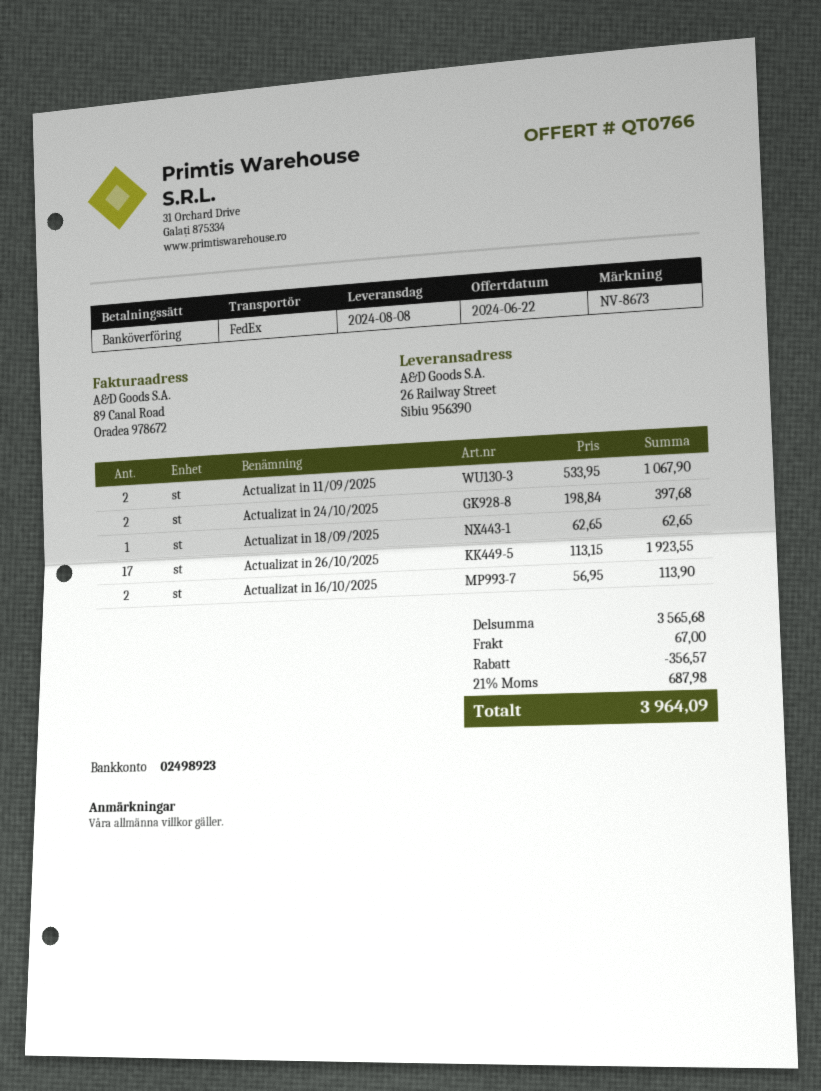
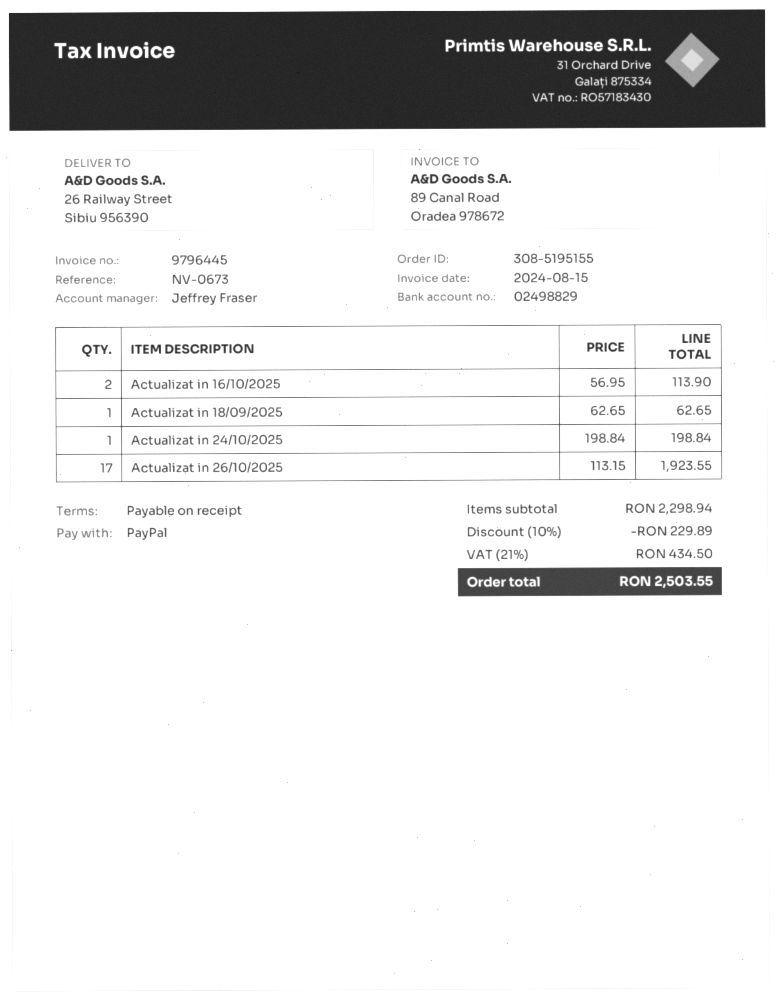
reference: NV-8673 -> NV-0673
payment method: bank transfer -> PayPal
bank account: 02498923 -> 02498829
Actualizat in 11/09/2025: 2 x 533.95 = 1067.90 -> none
Actualizat in 24/10/2025: 2 x 198.84 = 397.68 -> 1 x 198.84 = 198.84
subtotal: 3565.68 -> 2298.94
discount: 356.57 -> 229.89
shipping: 67.00 -> none
tax: 21% = 687.98 -> 21% = 434.50
total: 3964.09 -> 2503.55

